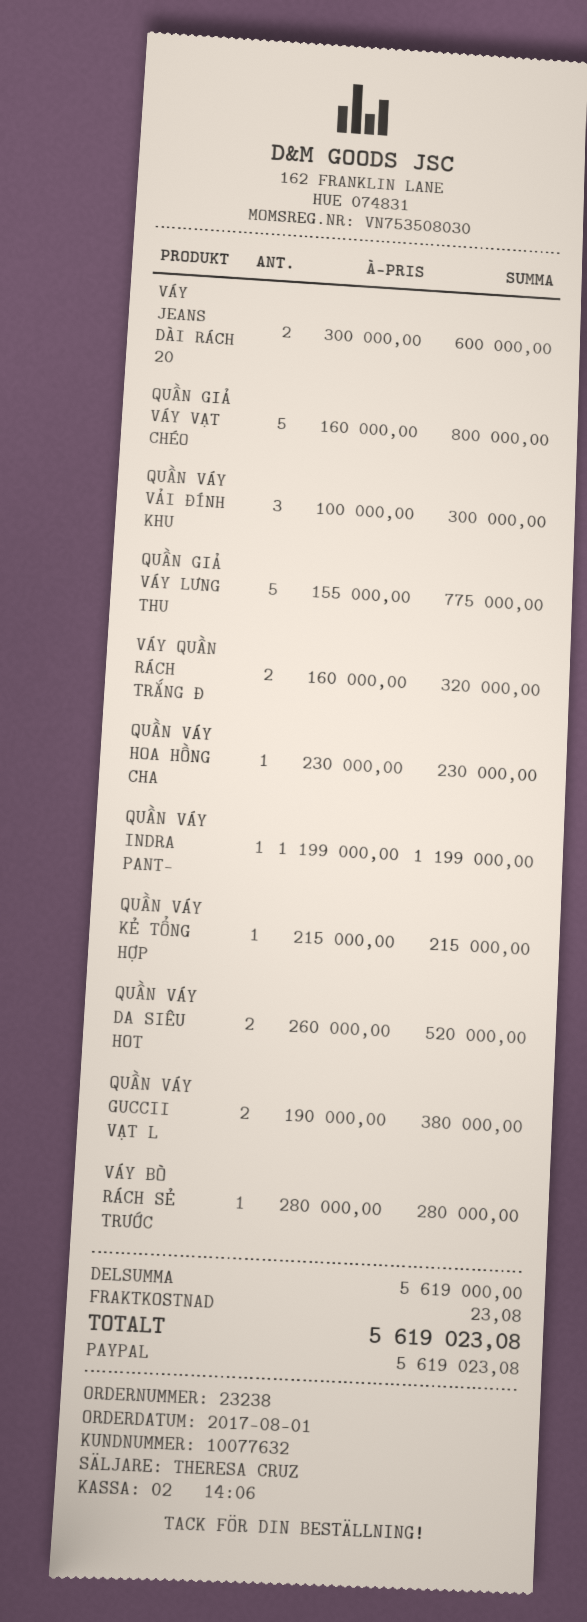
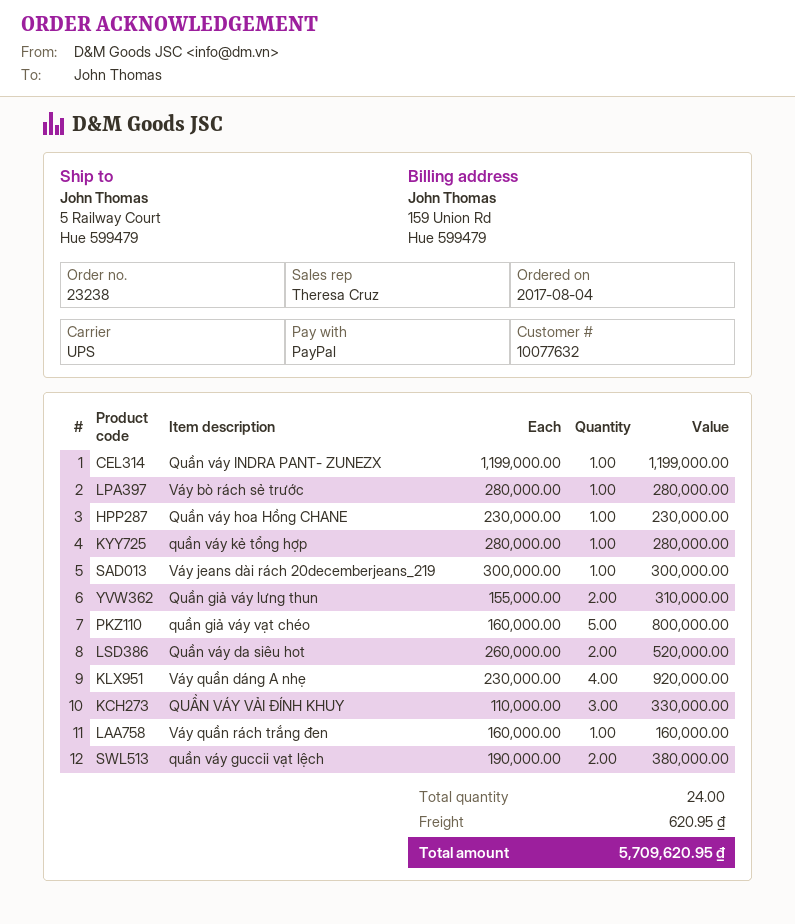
order date: 2017-08-01 -> 2017-08-04
VÁY JEANS DÀI RÁCH 20: 2 x 300000.00 = 600000.00 -> 1 x 300000.00 = 300000.00
QUẦN VÁY VẢI ĐÍNH KHU: 3 x 100000.00 = 300000.00 -> 3 x 110000.00 = 330000.00
QUẦN GIẢ VÁY LƯNG THU: 5 x 155000.00 = 775000.00 -> 2 x 155000.00 = 310000.00
VÁY QUẦN RÁCH TRẮNG Đ: 2 x 160000.00 = 320000.00 -> 1 x 160000.00 = 160000.00
QUẦN VÁY KẺ TỔNG HỢP: 1 x 215000.00 = 215000.00 -> 1 x 280000.00 = 280000.00
Váy quần dáng A nhẹ: none -> 4 x 230000.00 = 920000.00
shipping: 23.08 -> 620.95
total: 5619023.08 -> 5709620.95

